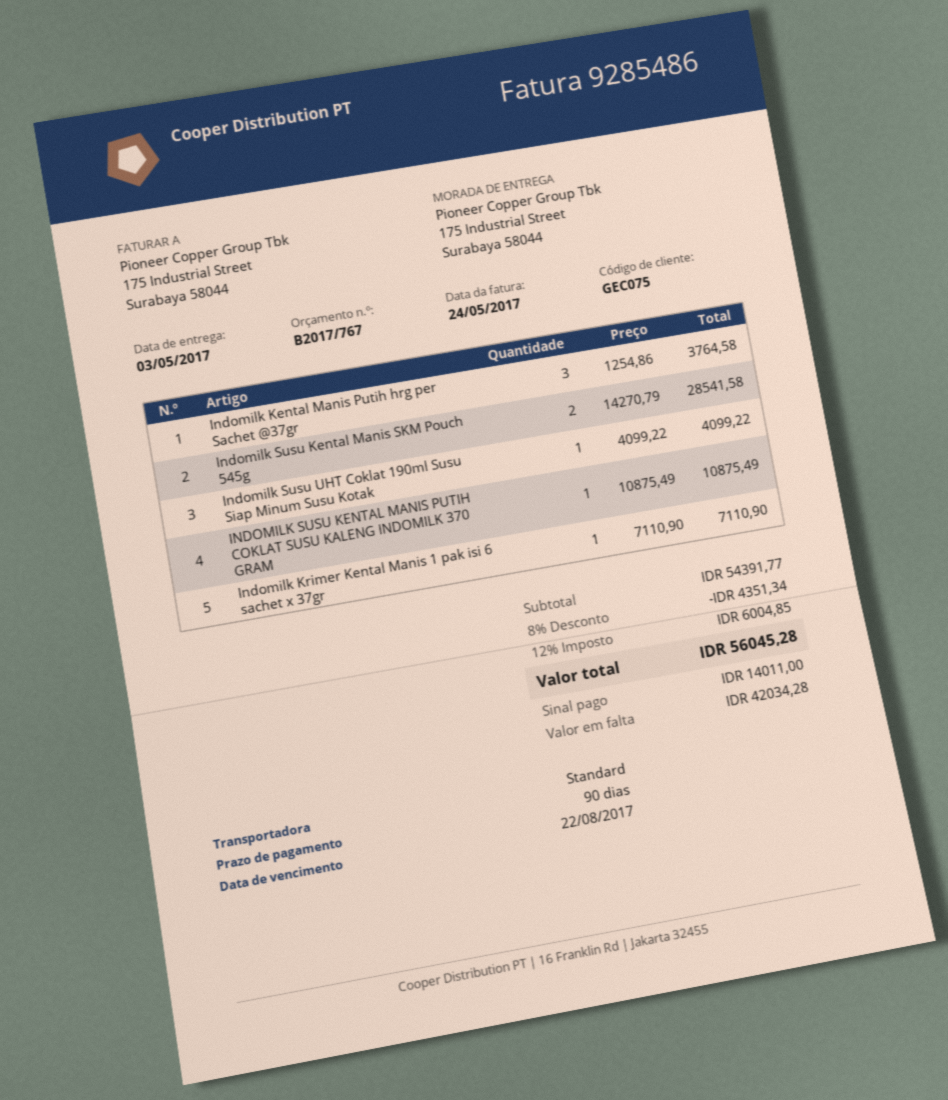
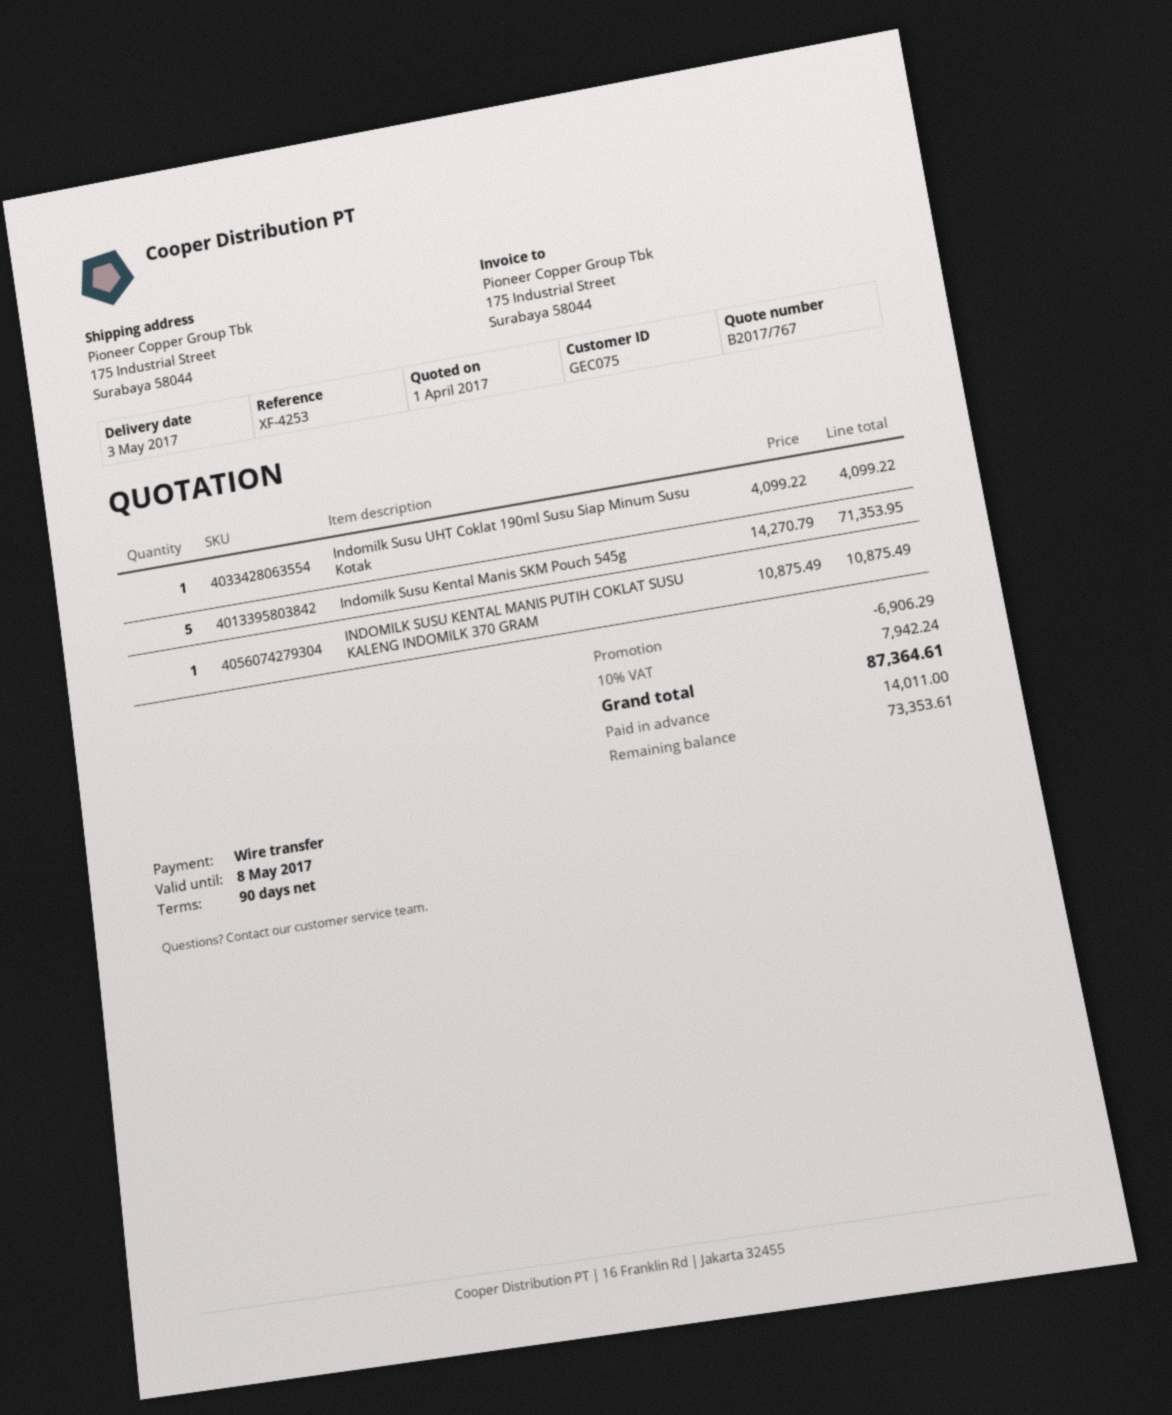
Indomilk Kental Manis Putih hrg per Sachet @37gr: 3 x 1254.86 = 3764.58 -> none
Indomilk Susu Kental Manis SKM Pouch 545g: 2 x 14270.79 = 28541.58 -> 5 x 14270.79 = 71353.95
Indomilk Krimer Kental Manis 1 pak isi 6 sachet x 37gr: 1 x 7110.90 = 7110.90 -> none
discount: 4351.34 -> 6906.29
tax: 12% = 6004.85 -> 10% = 7942.24
total: 56045.28 -> 87364.61
balance: 42034.28 -> 73353.61

